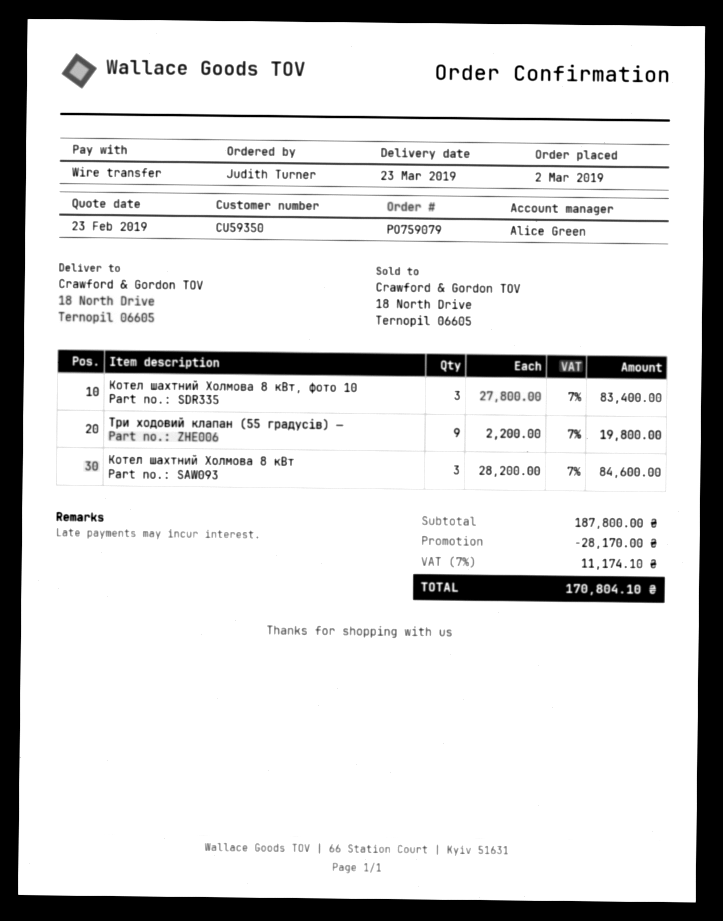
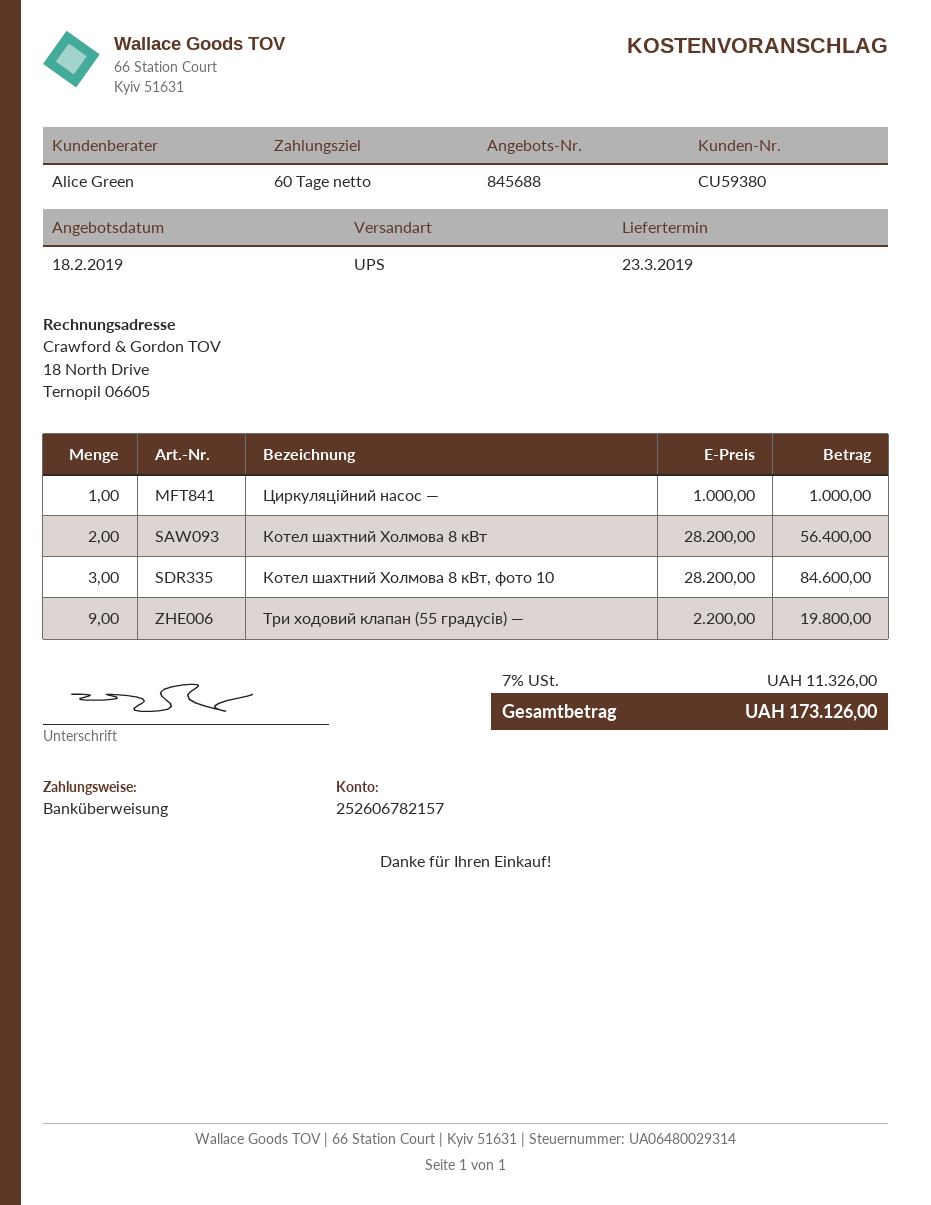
quote date: 2019-02-23 -> 2019-02-18
customer number: CU59350 -> CU59380
Котел шахтний Холмова 8 кВт, фото 10: 3 x 27800.00 = 83400.00 -> 3 x 28200.00 = 84600.00
Котел шахтний Холмова 8 кВт: 3 x 28200.00 = 84600.00 -> 2 x 28200.00 = 56400.00
Циркуляційний насос —: none -> 1 x 1000.00 = 1000.00
discount: 28170.00 -> none
tax: 7% = 11174.10 -> 7% = 11326.00
total: 170804.10 -> 173126.00

